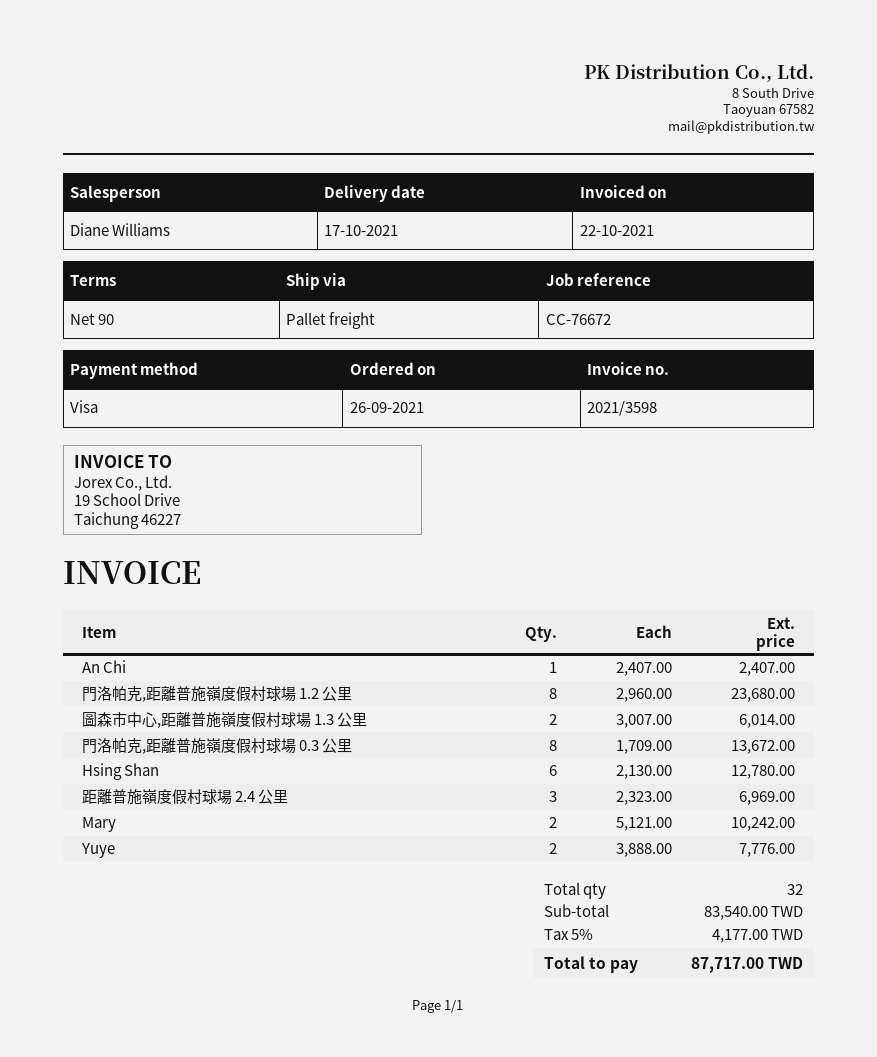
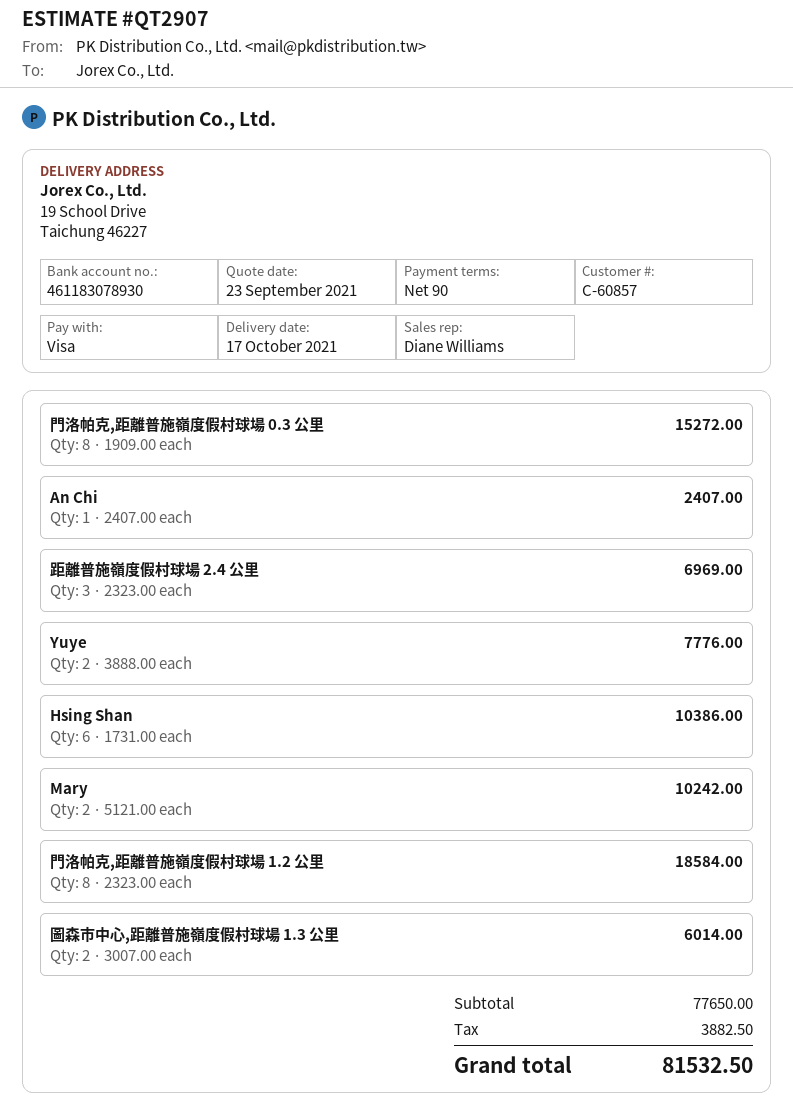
門洛帕克,距離普施嶺度假村球場 1.2 公里: 8 x 2960.00 = 23680.00 -> 8 x 2323.00 = 18584.00
門洛帕克,距離普施嶺度假村球場 0.3 公里: 8 x 1709.00 = 13672.00 -> 8 x 1909.00 = 15272.00
Hsing Shan: 6 x 2130.00 = 12780.00 -> 6 x 1731.00 = 10386.00
subtotal: 83540.00 -> 77650.00
tax: 4177.00 -> 3882.50
total: 87717.00 -> 81532.50

